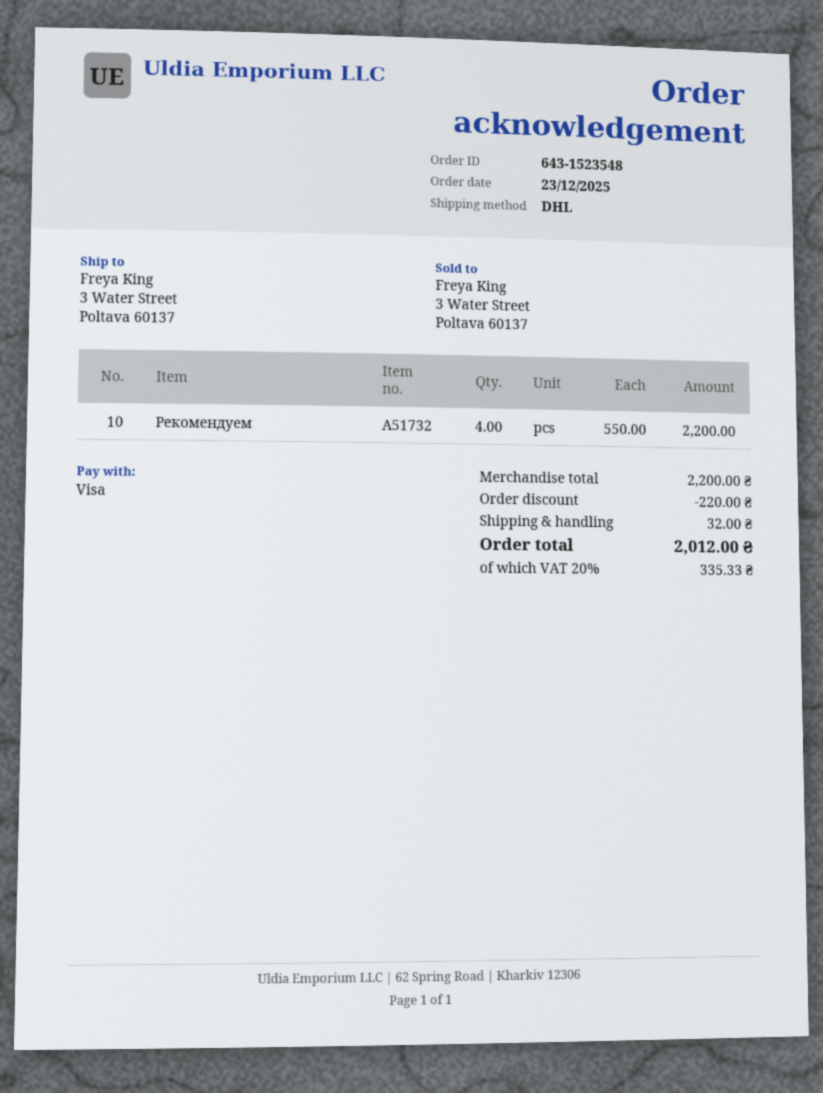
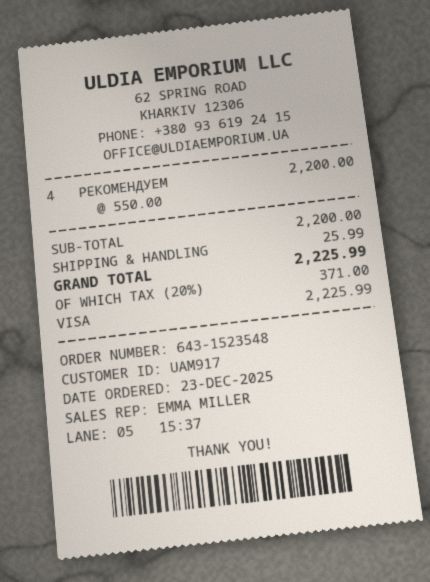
discount: 220.00 -> none
shipping: 32.00 -> 25.99
tax: 20% = 335.33 -> 20% = 371.00
total: 2012.00 -> 2225.99

